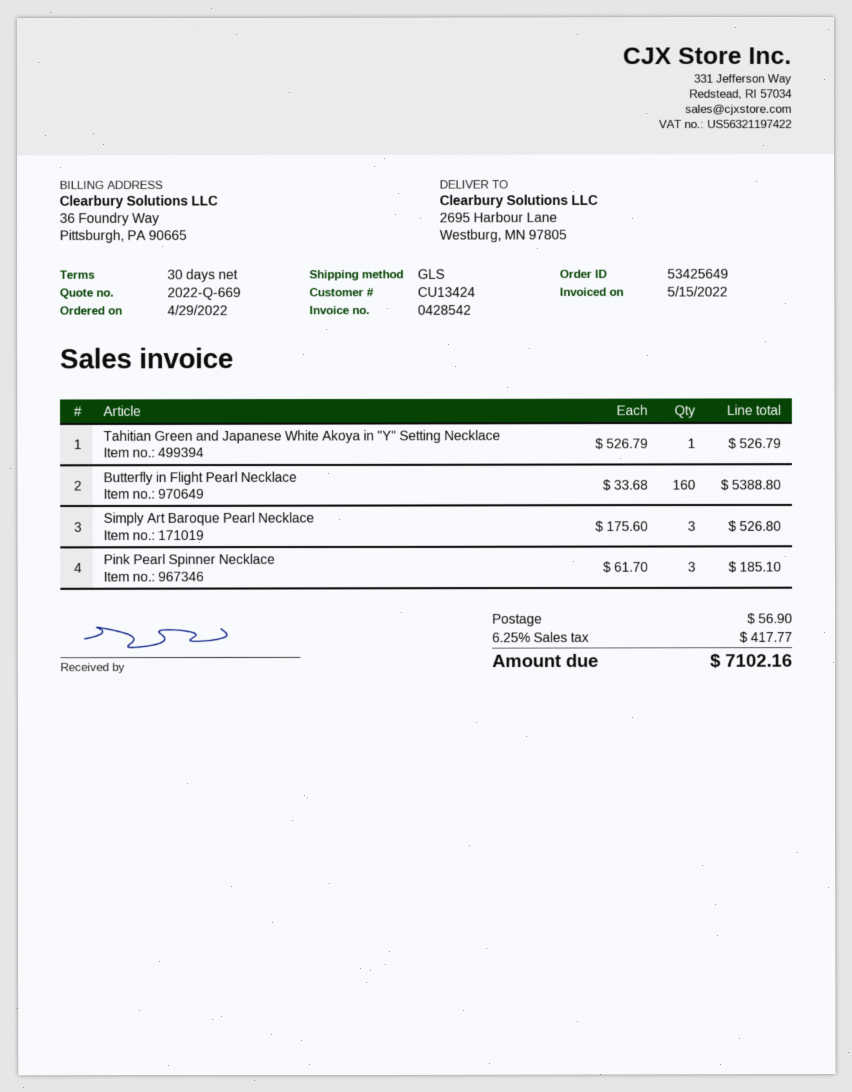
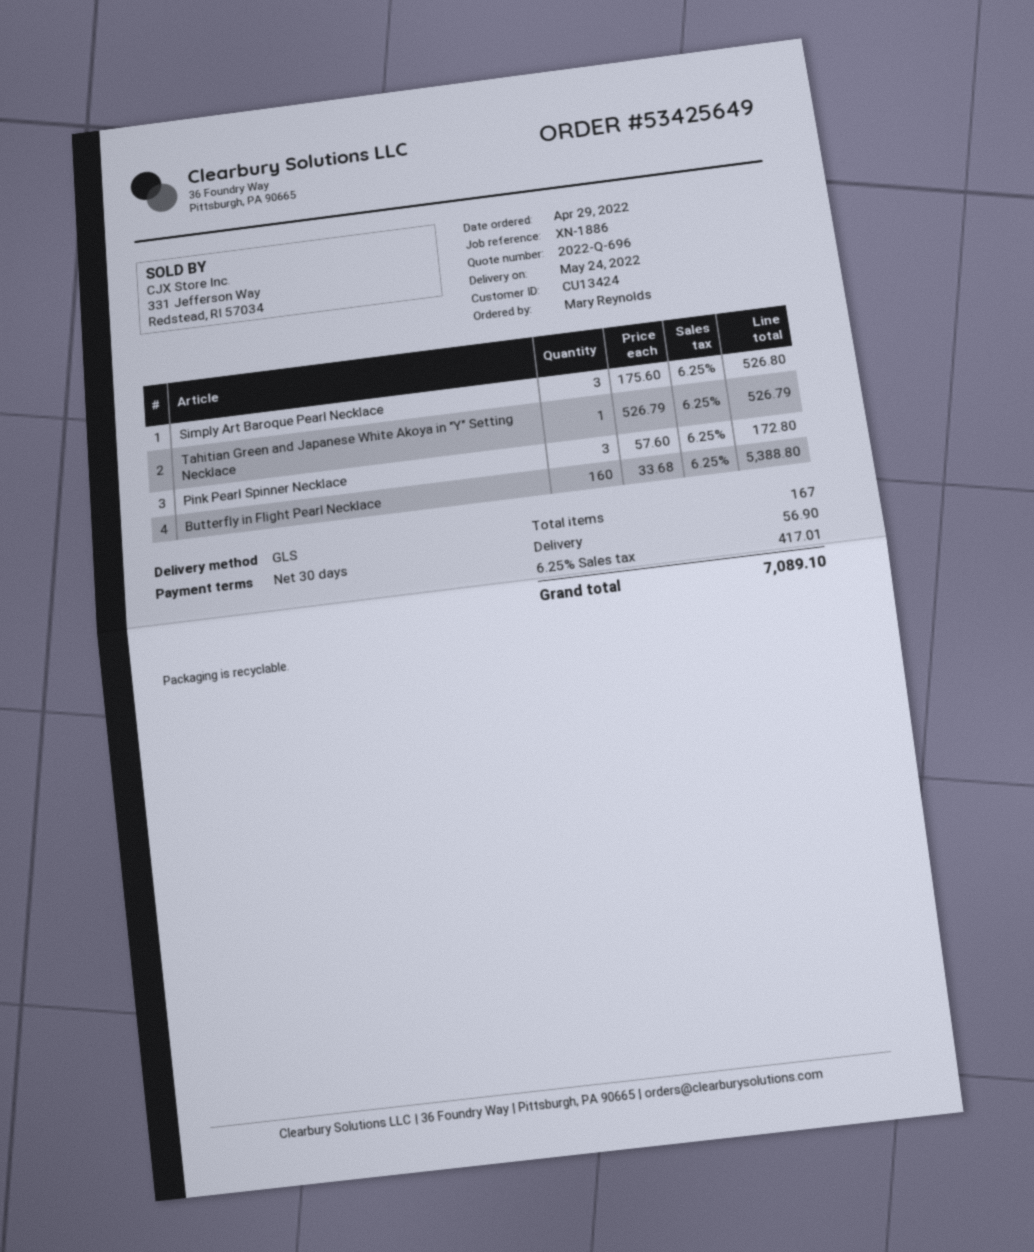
quote number: 2022-Q-669 -> 2022-Q-696
Pink Pearl Spinner Necklace: 3 x 61.70 = 185.10 -> 3 x 57.60 = 172.80
tax: 6.25% = 417.77 -> 6.25% = 417.01
total: 7102.16 -> 7089.10

